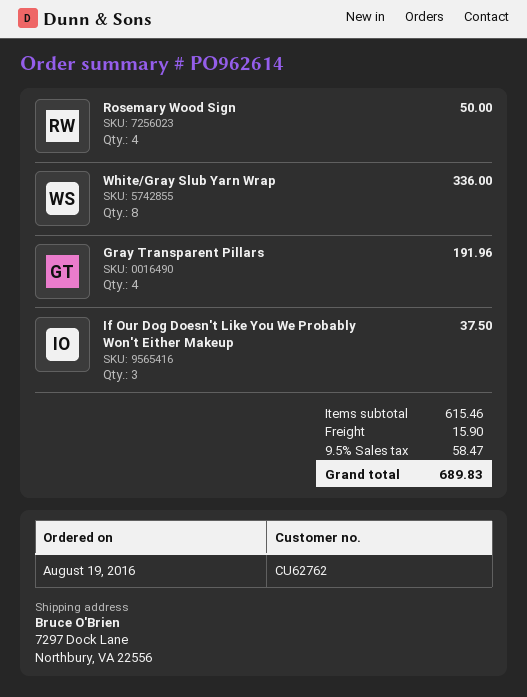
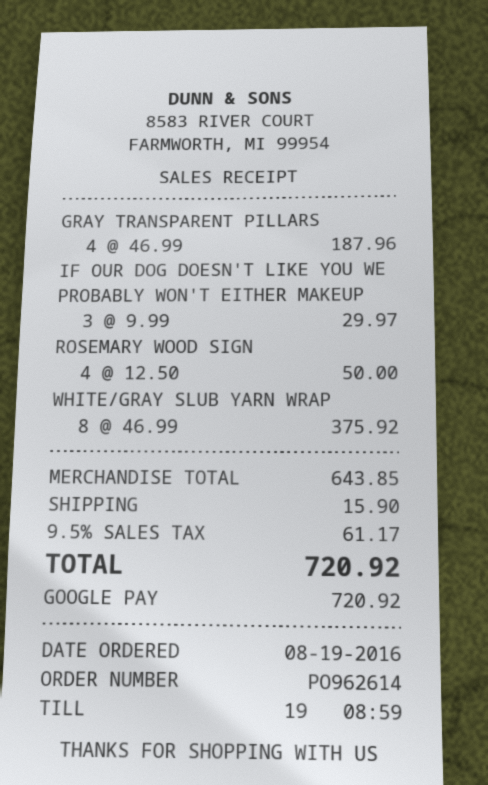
White/Gray Slub Yarn Wrap: 8 for 336.00 -> 8 for 375.92
Gray Transparent Pillars: 4 for 191.96 -> 4 for 187.96
If Our Dog Doesn't Like You We Probably Won't Either Makeup: 3 for 37.50 -> 3 for 29.97
subtotal: 615.46 -> 643.85
tax: 9.5% = 58.47 -> 9.5% = 61.17
total: 689.83 -> 720.92

